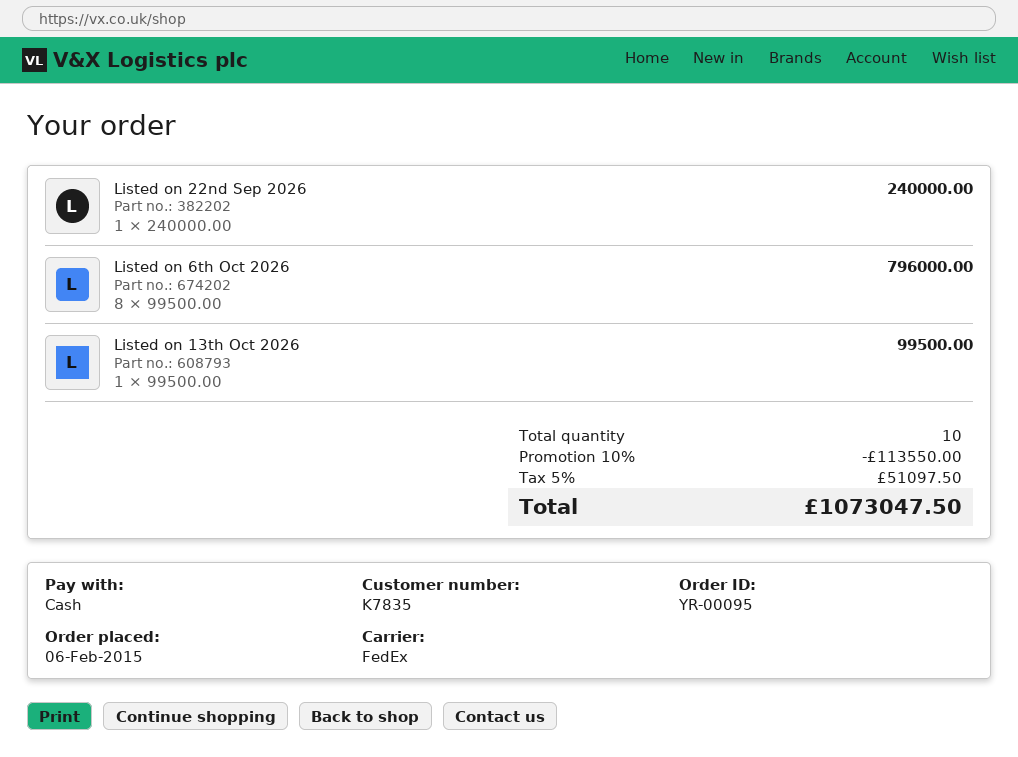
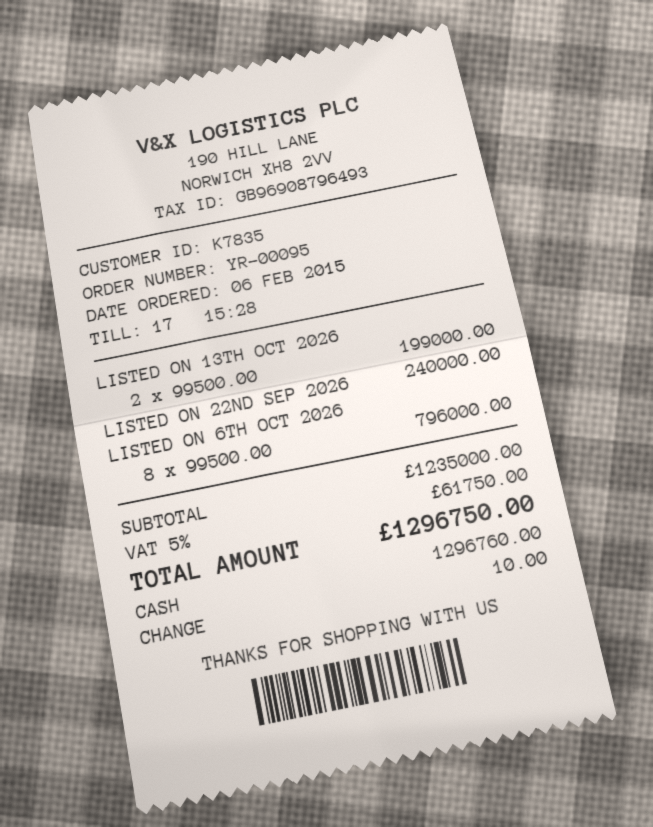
Listed on 13th Oct 2026: 1 x 99500.00 = 99500.00 -> 2 x 99500.00 = 199000.00
discount: 10% = 113550.00 -> none
tax: 5% = 51097.50 -> 5% = 61750.00
total: 1073047.50 -> 1296750.00

